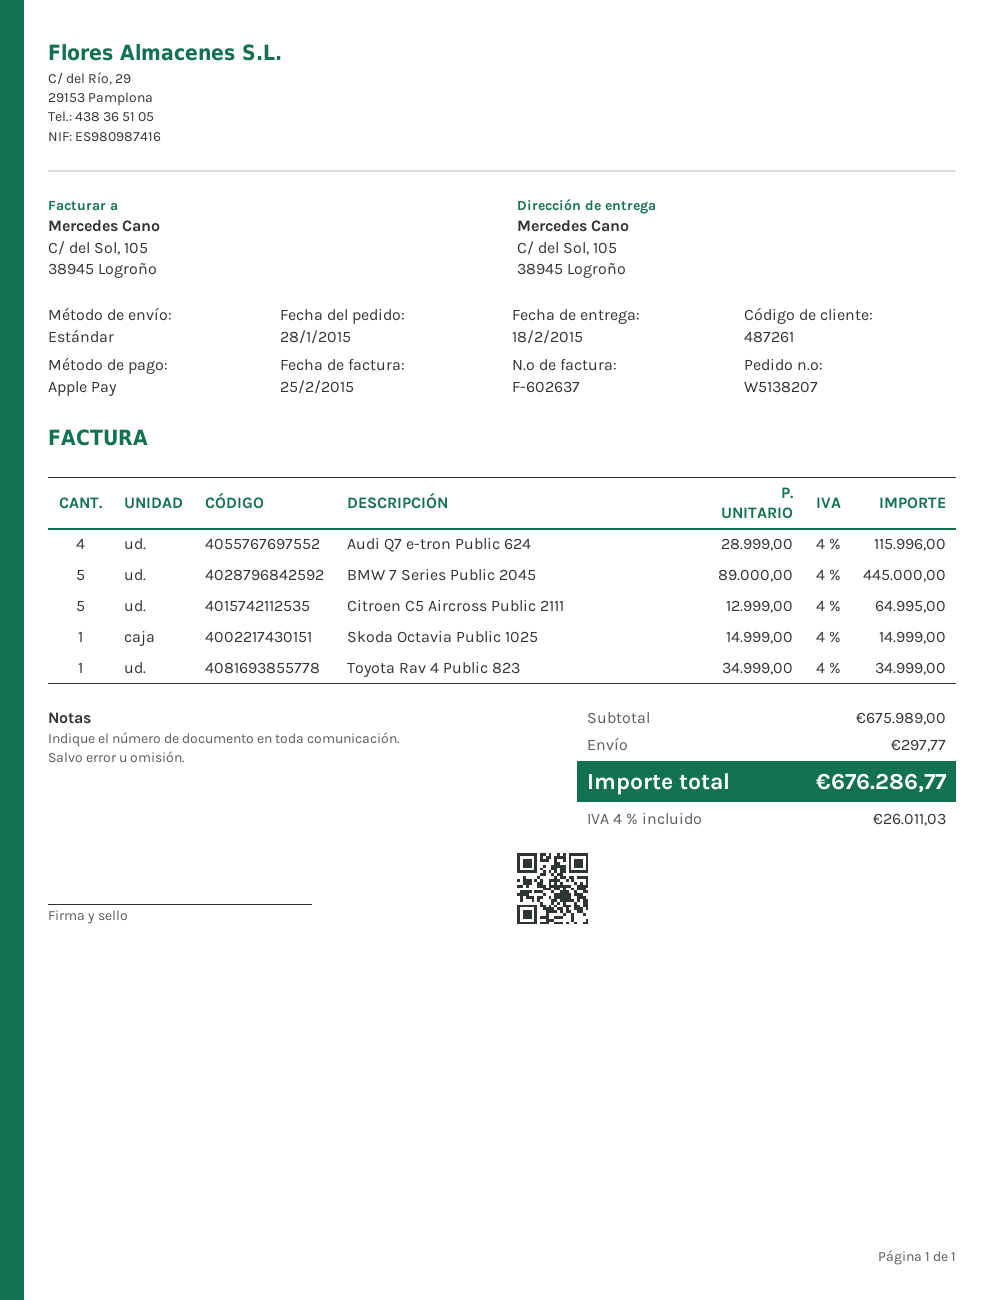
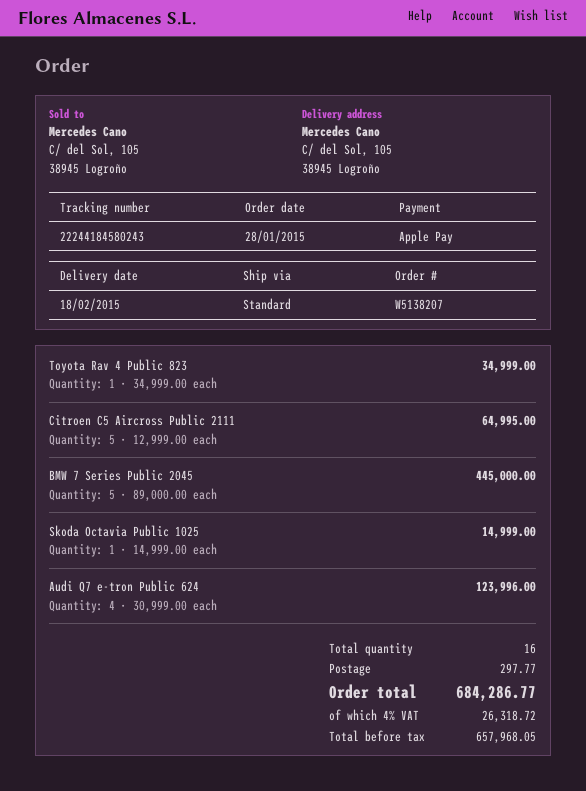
Audi Q7 e-tron Public 624: 4 x 28999.00 = 115996.00 -> 4 x 30999.00 = 123996.00
tax: 4% = 26011.03 -> 4% = 26318.72
total: 676286.77 -> 684286.77

